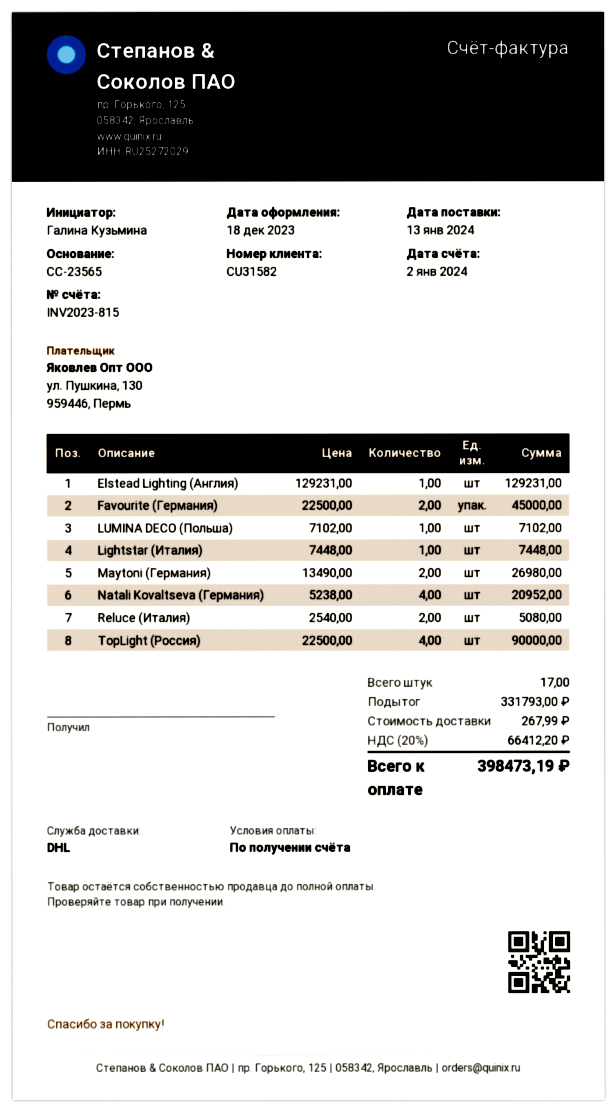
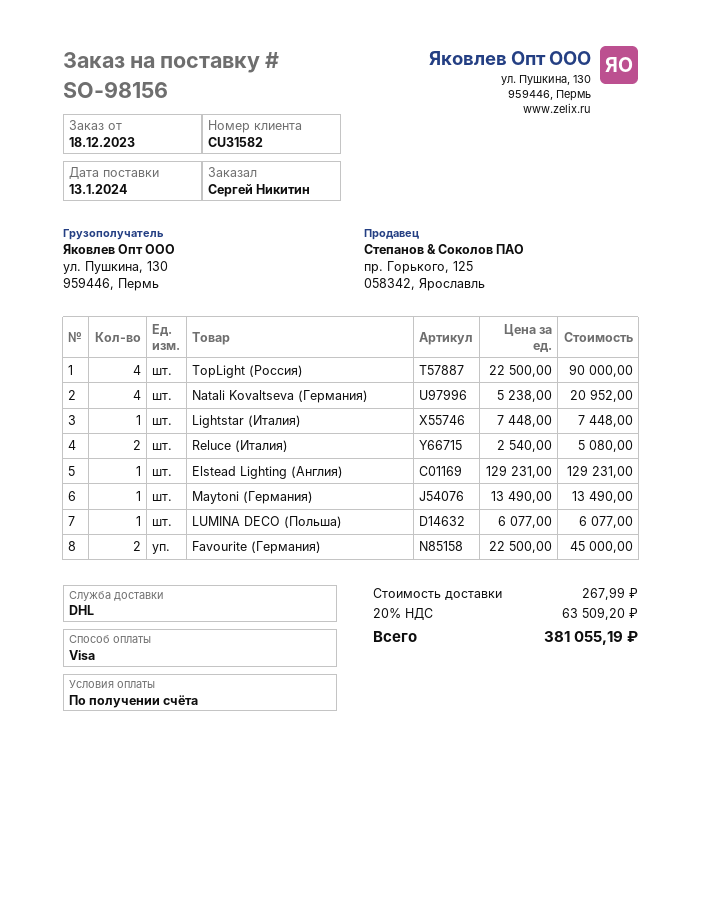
ordered by: Галина Кузьмина -> Сергей Никитин
LUMINA DECO (Польша): 1 x 7102.00 = 7102.00 -> 1 x 6077.00 = 6077.00
Maytoni (Германия): 2 x 13490.00 = 26980.00 -> 1 x 13490.00 = 13490.00
tax: 20% = 66412.20 -> 20% = 63509.20
total: 398473.19 -> 381055.19

